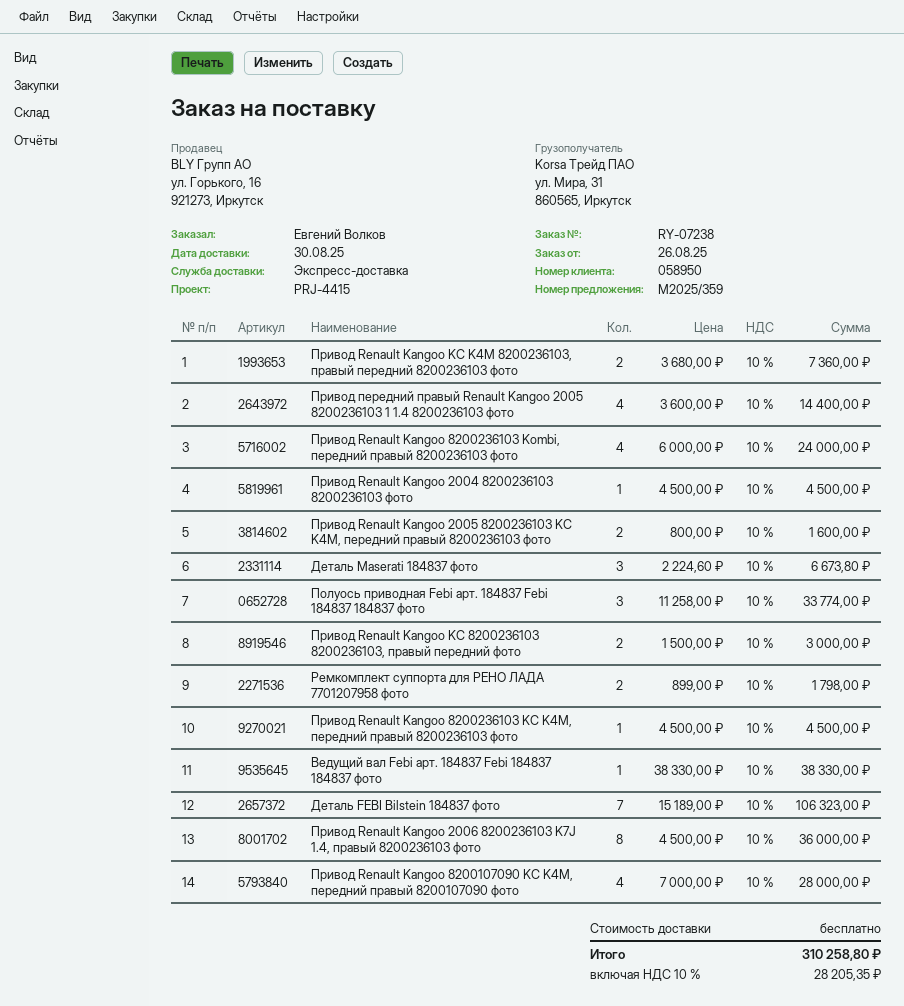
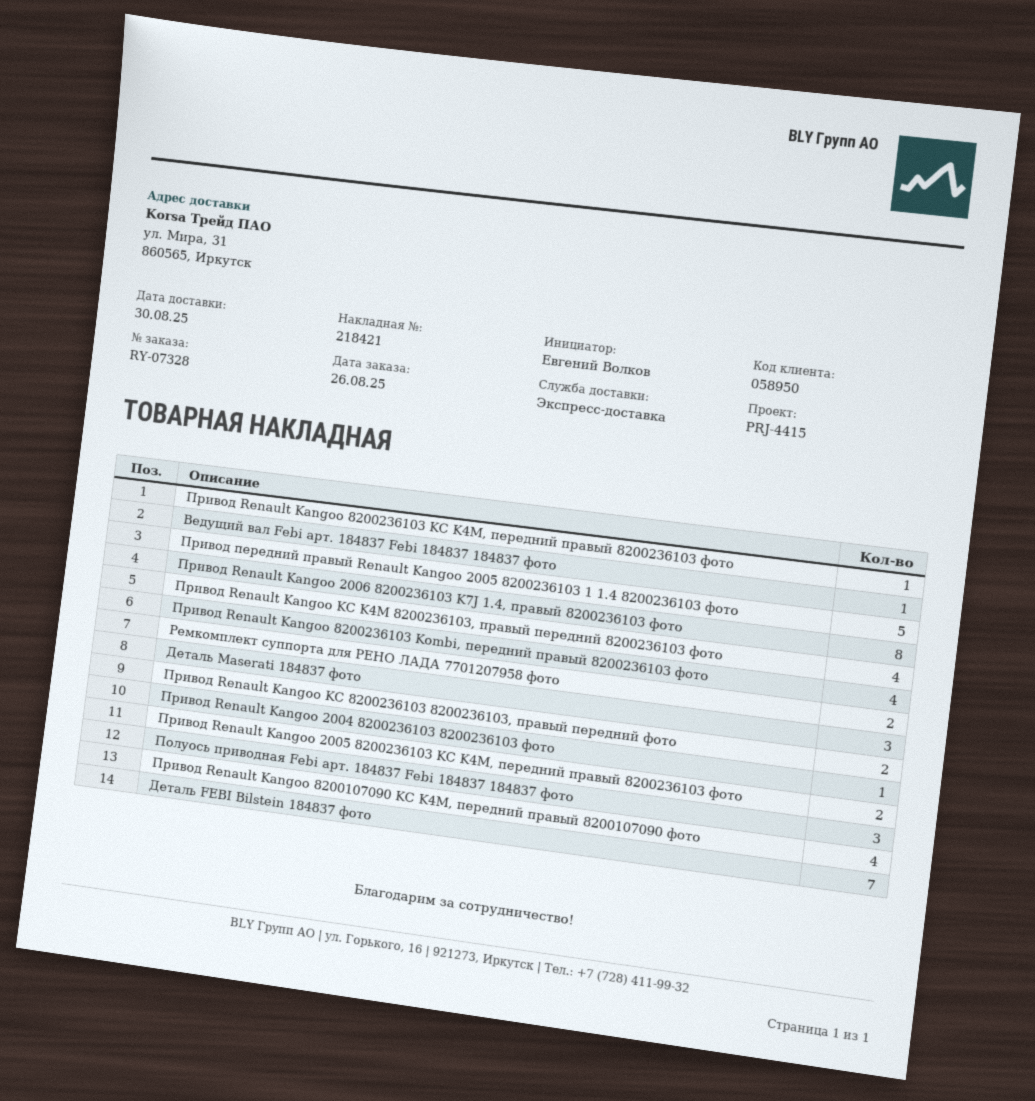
order number: RY-07238 -> RY-07328
Привод Renault Kangoo KC K4M 8200236103, правый передний 8200236103 фото: 2 -> 4
Привод передний правый Renault Kangoo 2005 8200236103 1 1.4 8200236103 фото: 4 -> 5

